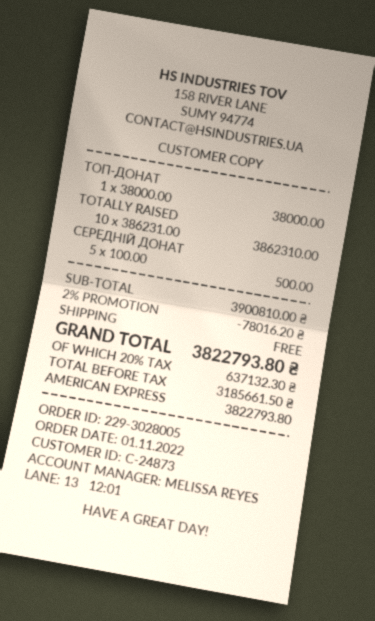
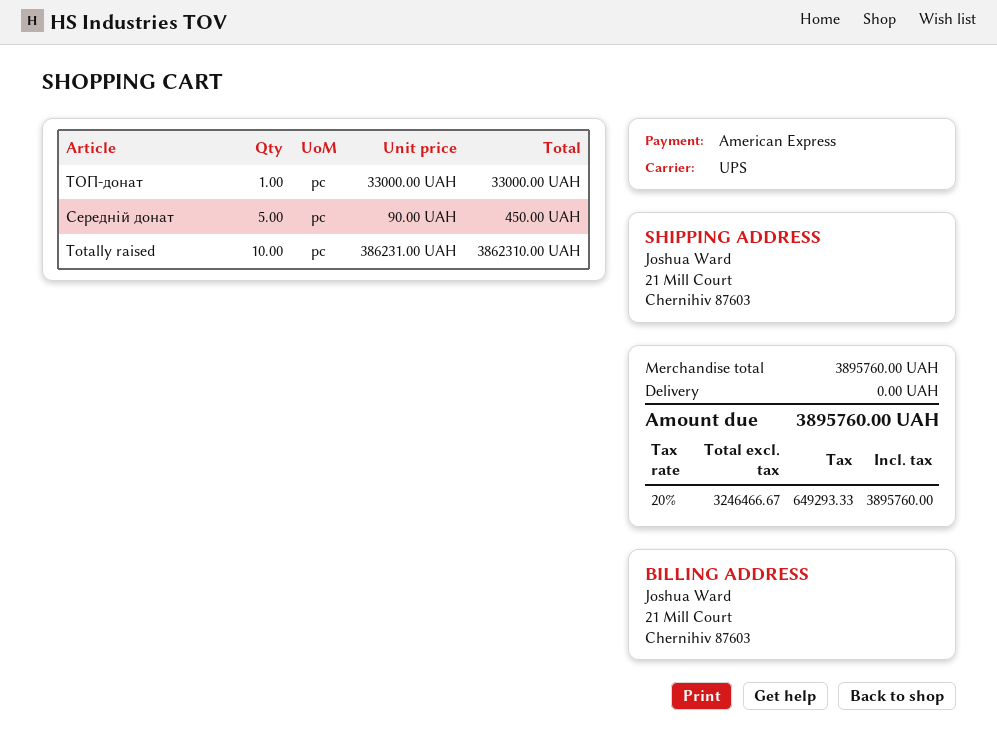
ТОП-ДОНАТ: 1 x 38000.00 = 38000.00 -> 1 x 33000.00 = 33000.00
СЕРЕДНІЙ ДОНАТ: 5 x 100.00 = 500.00 -> 5 x 90.00 = 450.00
subtotal: 3900810.00 -> 3895760.00
discount: 2% = 78016.20 -> none
net: 3185661.50 -> 3246466.67
tax: 20% = 637132.30 -> 20% = 649293.33
total: 3822793.80 -> 3895760.00

